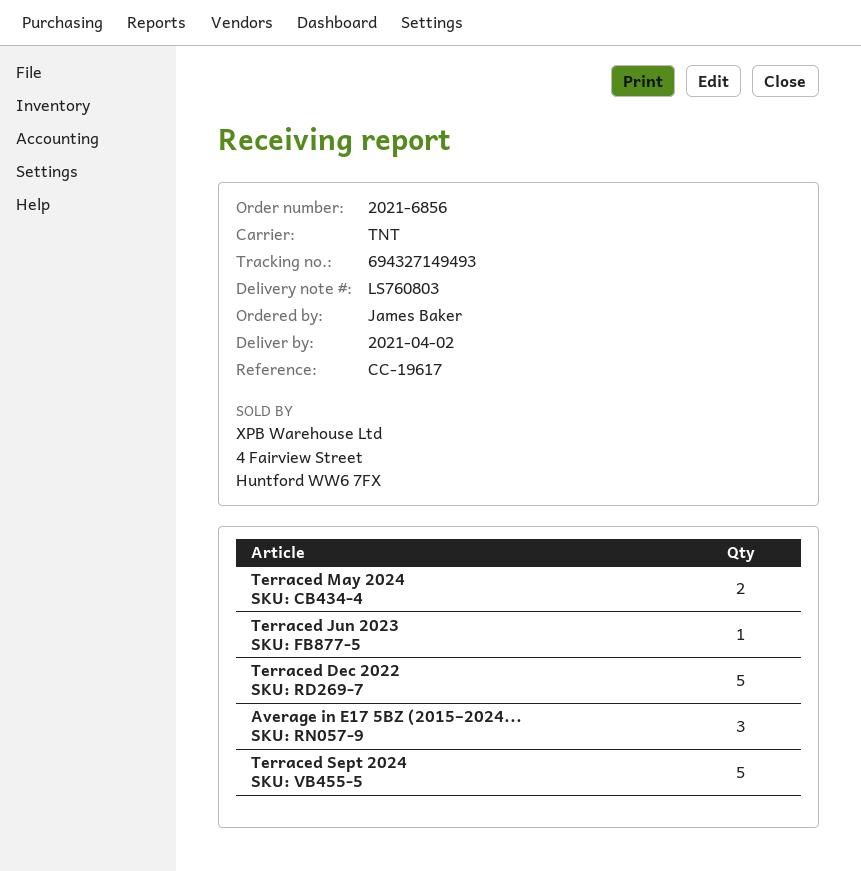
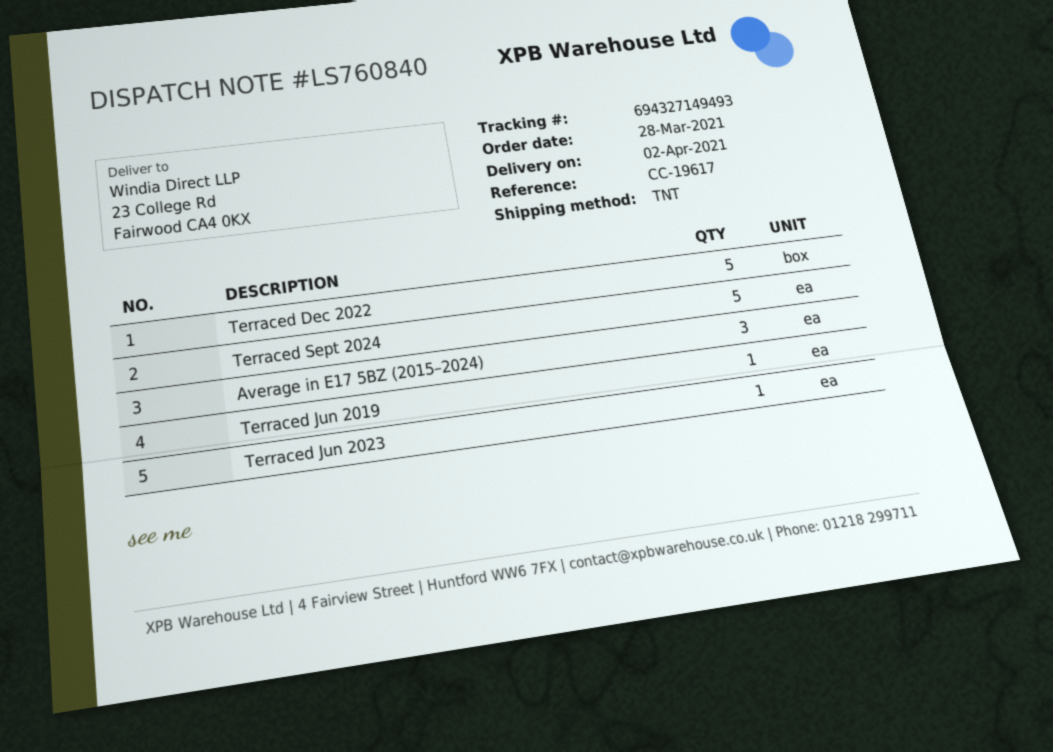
delivery note number: LS760803 -> LS760840
Terraced May 2024: 2 -> none
Terraced Jun 2019: none -> 1

